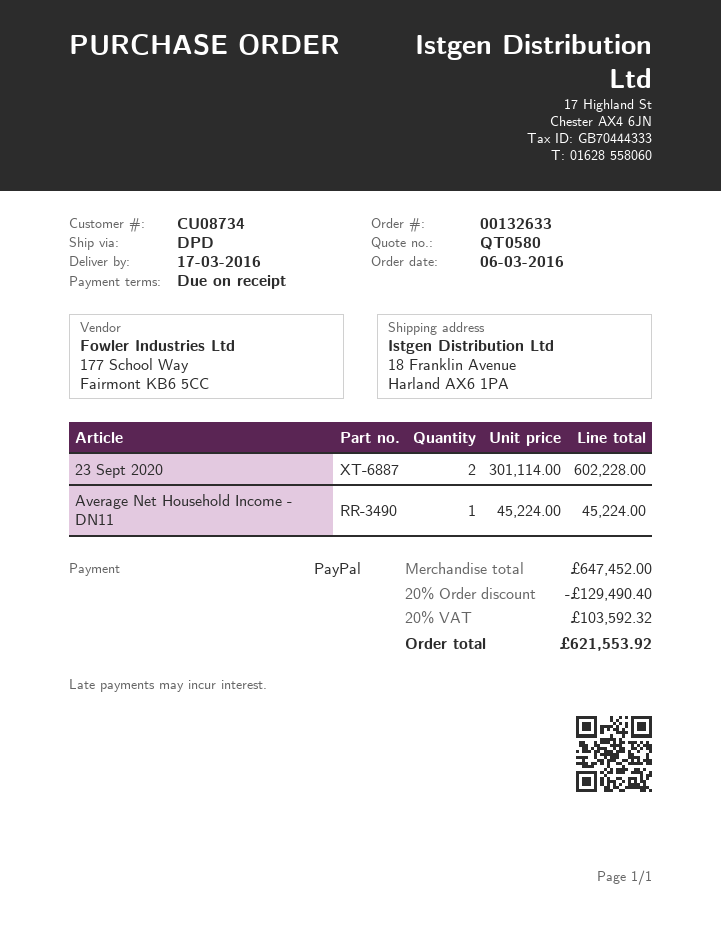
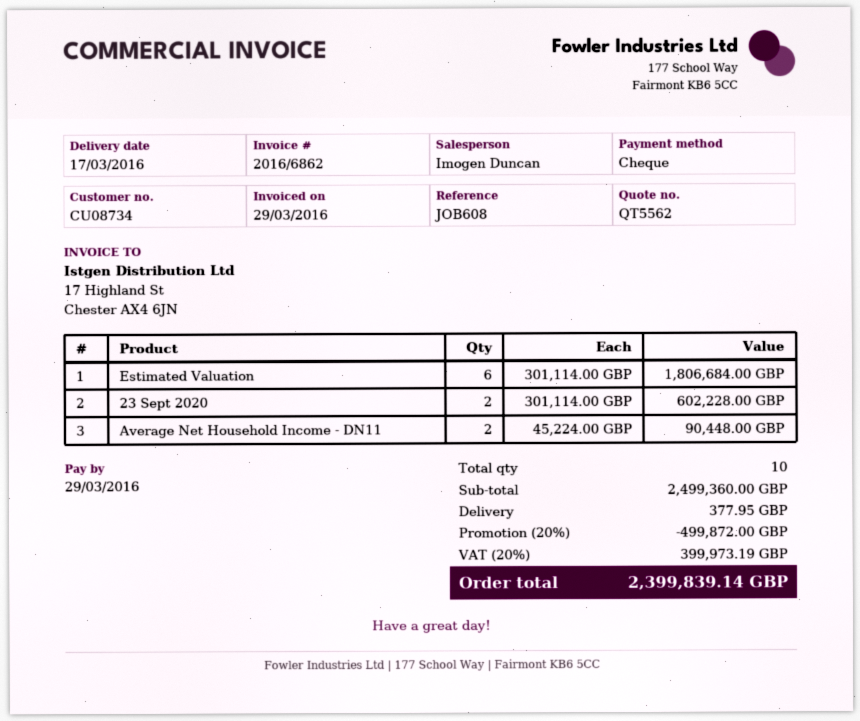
quote number: QT0580 -> QT5562
payment method: PayPal -> cheque
Average Net Household Income - DN11: 1 x 45224.00 = 45224.00 -> 2 x 45224.00 = 90448.00
Estimated Valuation: none -> 6 x 301114.00 = 1806684.00
subtotal: 647452.00 -> 2499360.00
discount: 20% = 129490.40 -> 20% = 499872.00
shipping: none -> 377.95
tax: 20% = 103592.32 -> 20% = 399973.19
total: 621553.92 -> 2399839.14

